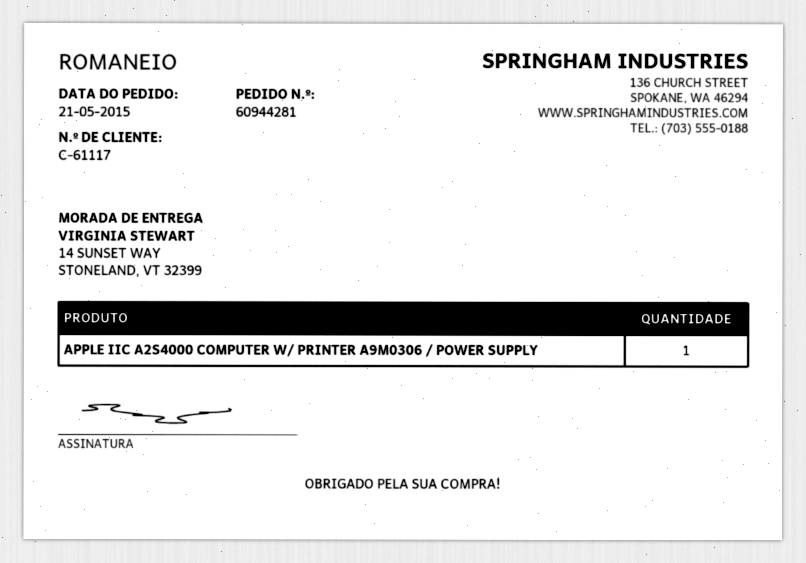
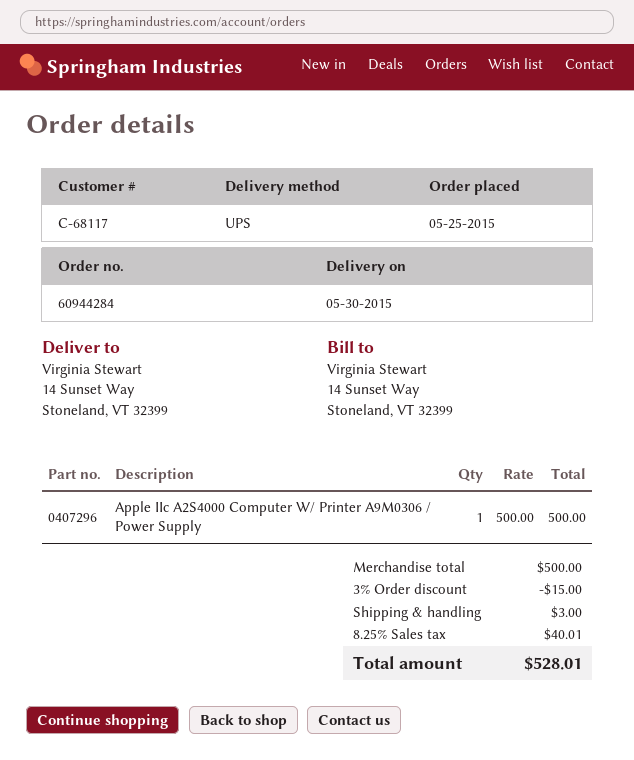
order number: 60944281 -> 60944284
order date: 2015-05-21 -> 2015-05-25
customer number: C-61117 -> C-68117

